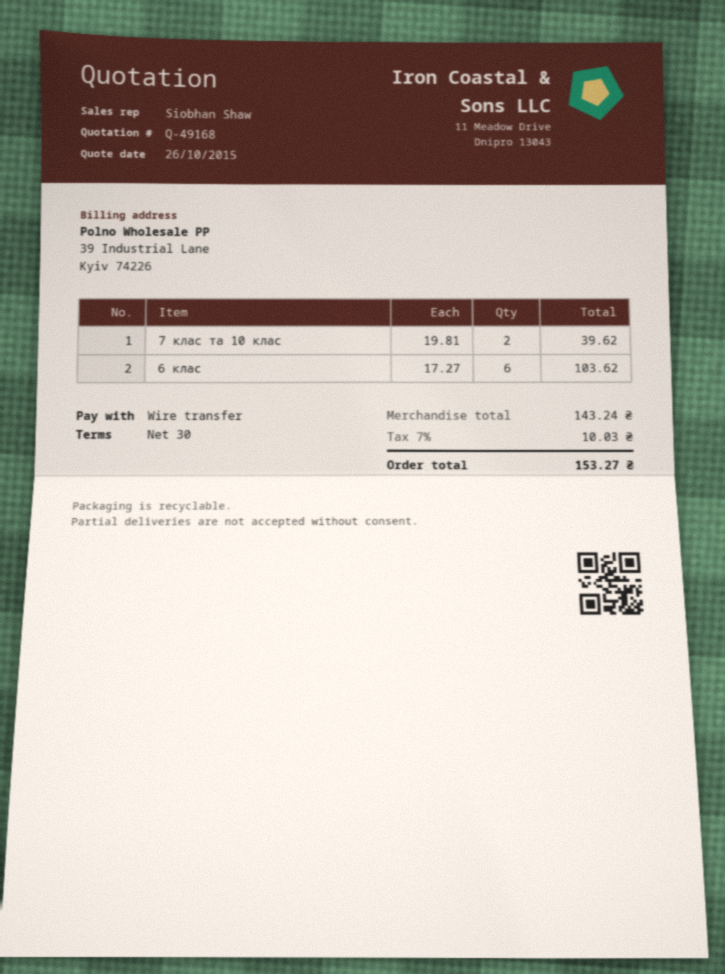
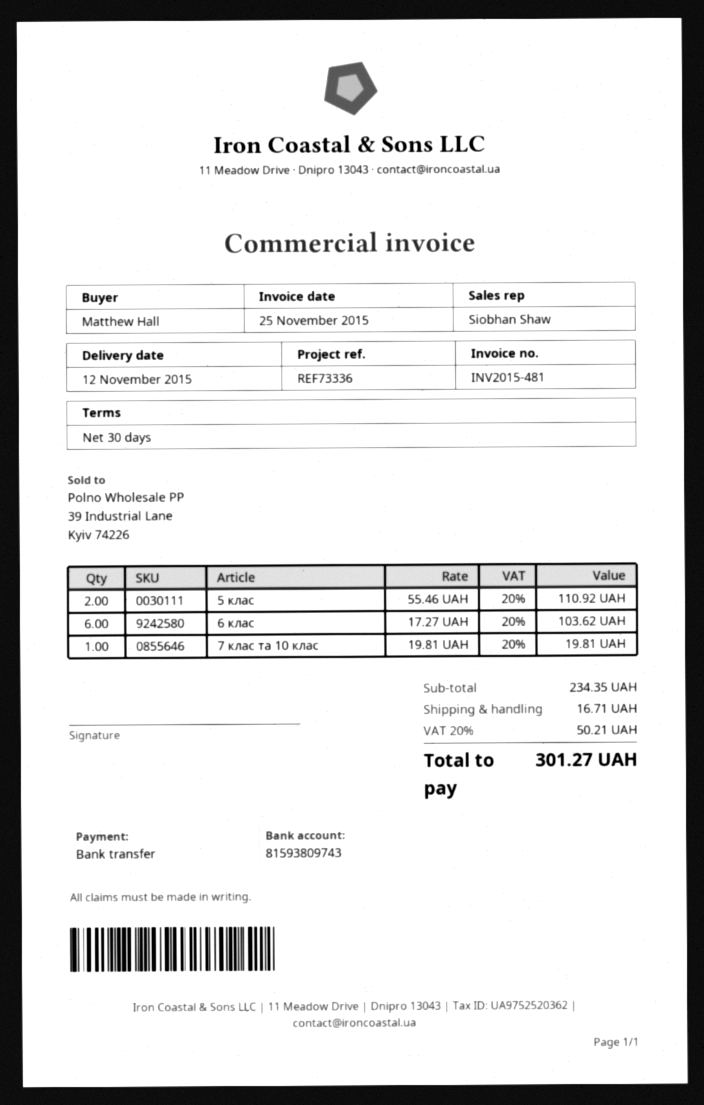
7 клас та 10 клас: 2 x 19.81 = 39.62 -> 1 x 19.81 = 19.81
5 клас: none -> 2 x 55.46 = 110.92
subtotal: 143.24 -> 234.35
shipping: none -> 16.71
tax: 7% = 10.03 -> 20% = 50.21
total: 153.27 -> 301.27

